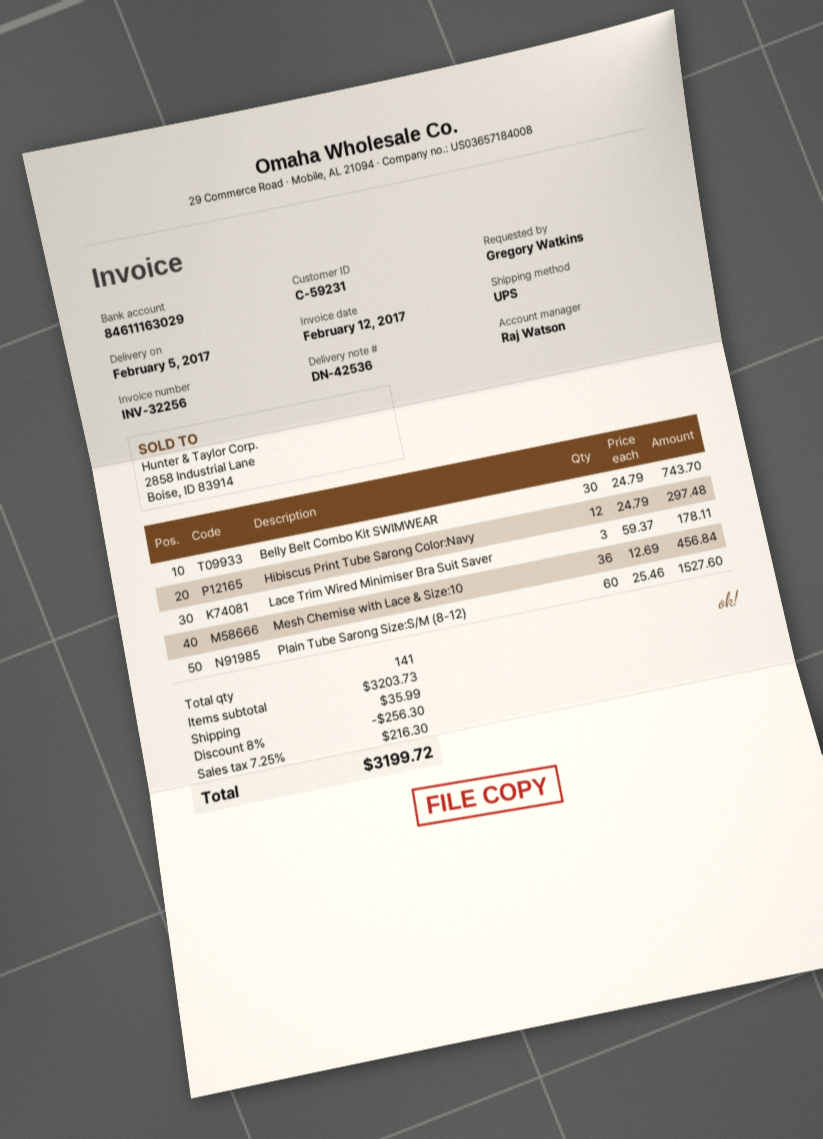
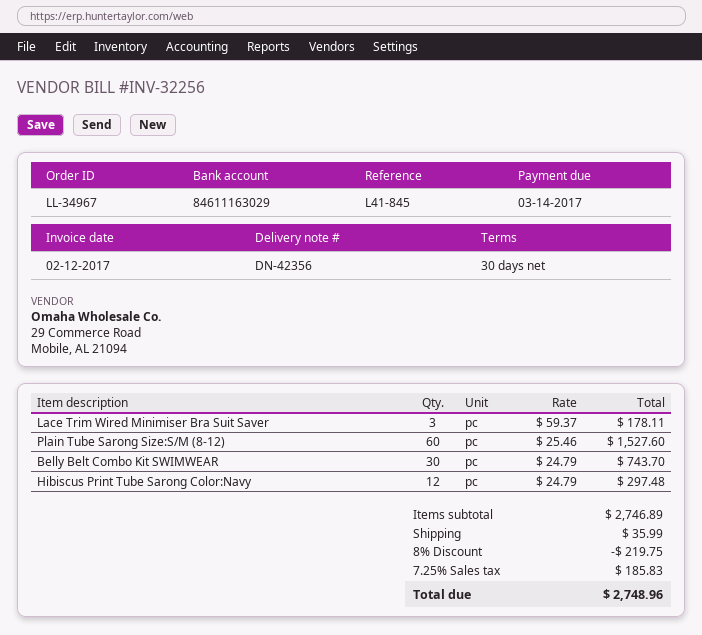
delivery note number: DN-42536 -> DN-42356
Mesh Chemise with Lace & Size:10: 36 x 12.69 = 456.84 -> none
subtotal: 3203.73 -> 2746.89
discount: 8% = 256.30 -> 8% = 219.75
tax: 7.25% = 216.30 -> 7.25% = 185.83
total: 3199.72 -> 2748.96

